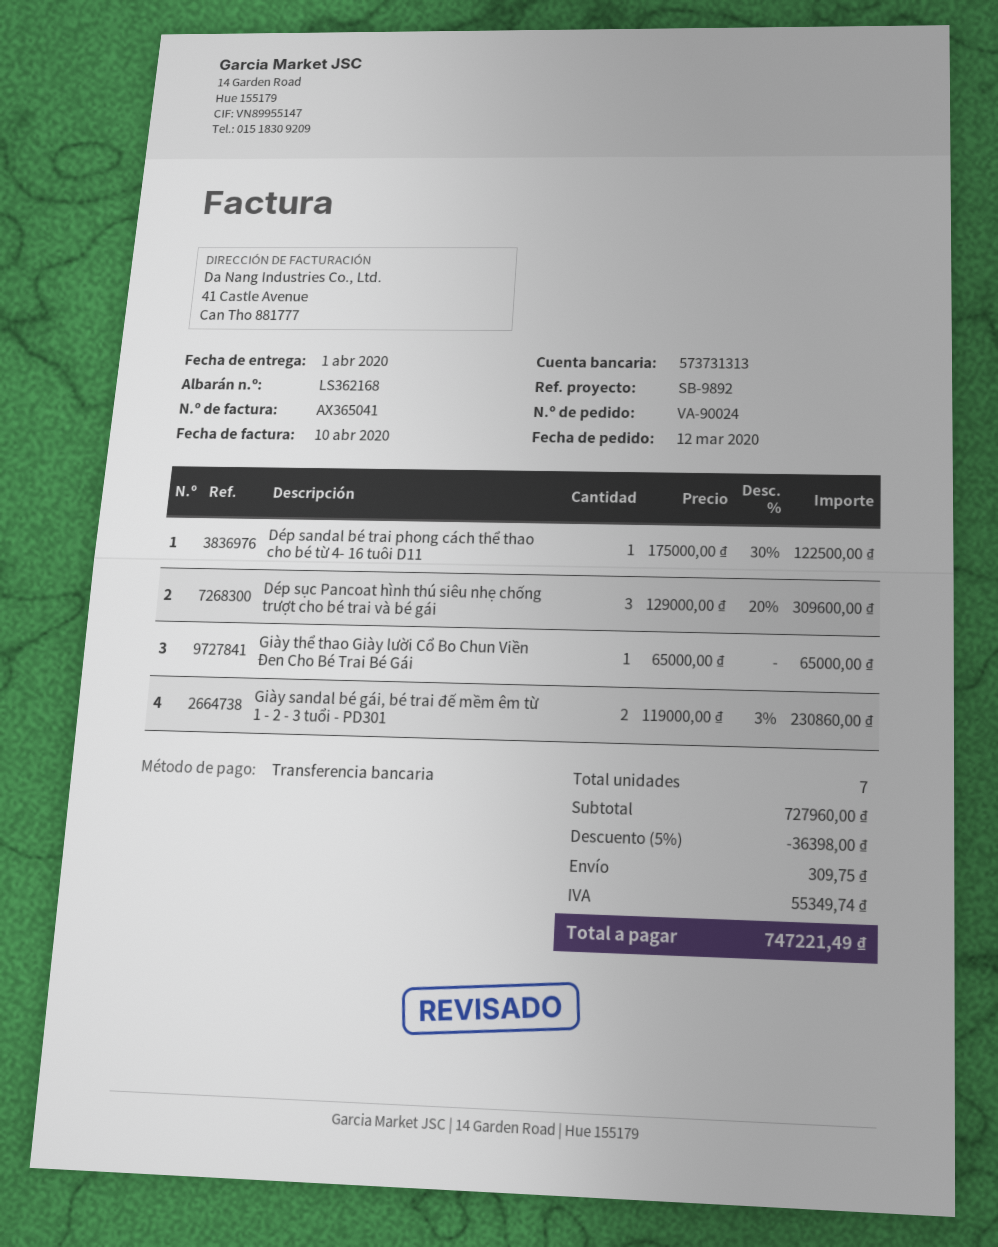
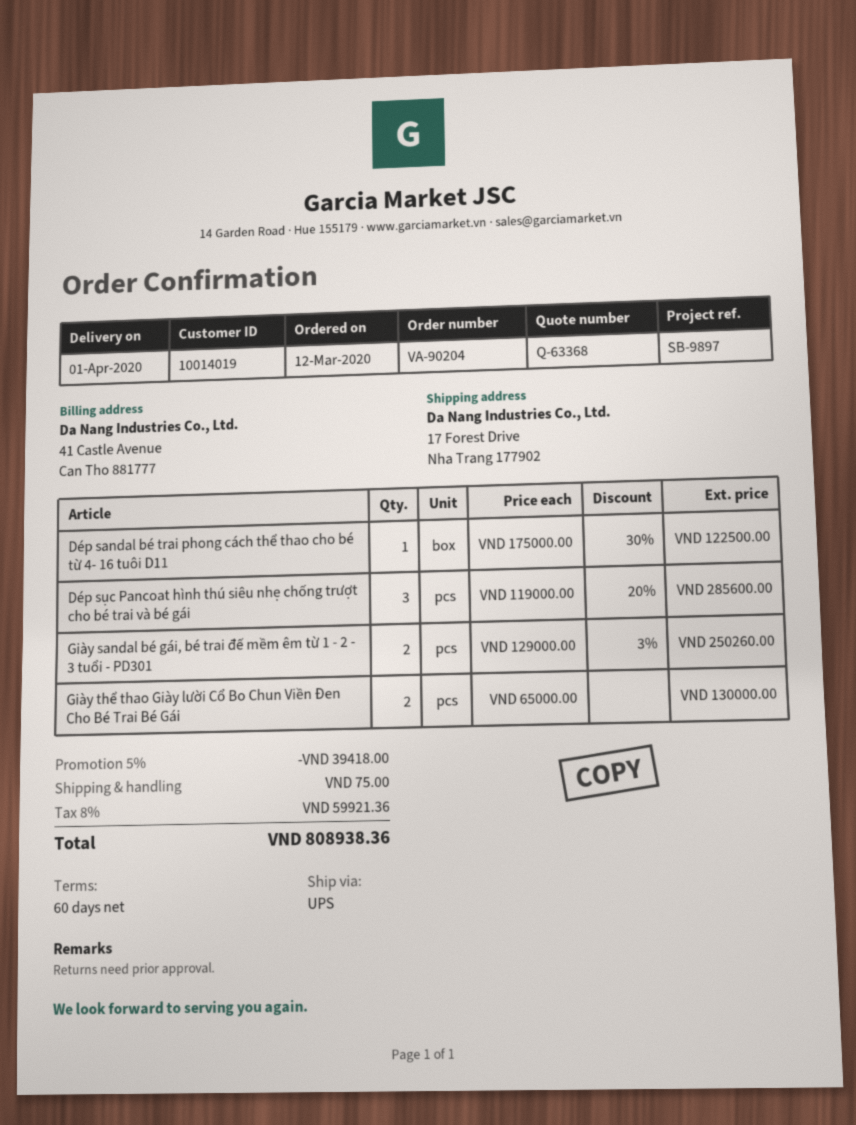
order number: VA-90024 -> VA-90204
reference: SB-9892 -> SB-9897
Dép sục Pancoat hình thú siêu nhẹ chống trượt cho bé trai và bé gái: 3 x 129000.00 - 20% = 309600.00 -> 3 x 119000.00 - 20% = 285600.00
Giày thể thao Giày lười Cổ Bo Chun Viền Đen Cho Bé Trai Bé Gái: 1 x 65000.00 = 65000.00 -> 2 x 65000.00 = 130000.00
Giày sandal bé gái, bé trai đế mềm êm từ 1 - 2 - 3 tuổi - PD301: 2 x 119000.00 - 3% = 230860.00 -> 2 x 129000.00 - 3% = 250260.00
discount: 5% = 36398.00 -> 5% = 39418.00
shipping: 309.75 -> 75.00
tax: 55349.74 -> 59921.36
total: 747221.49 -> 808938.36

